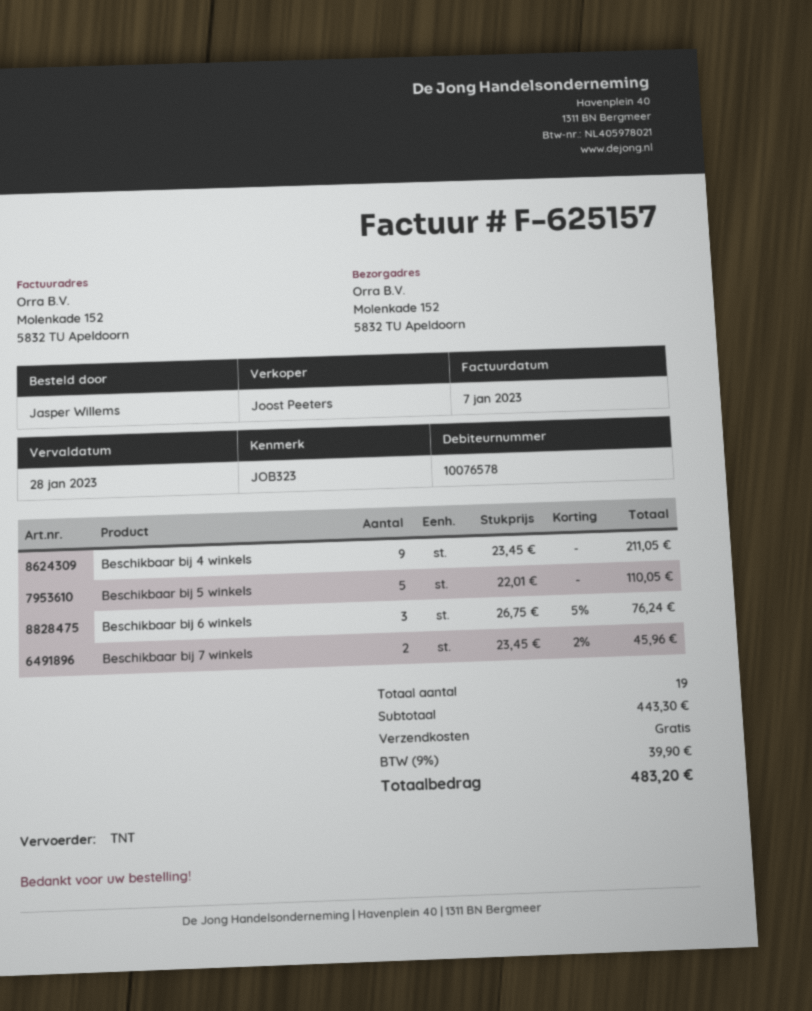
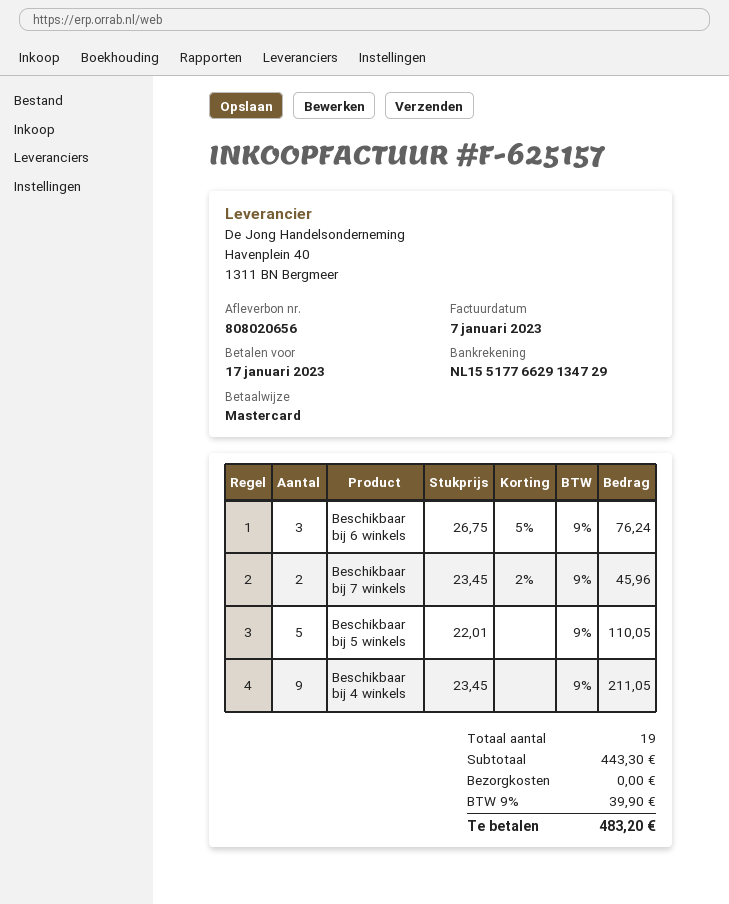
due date: 2023-01-28 -> 2023-01-17

